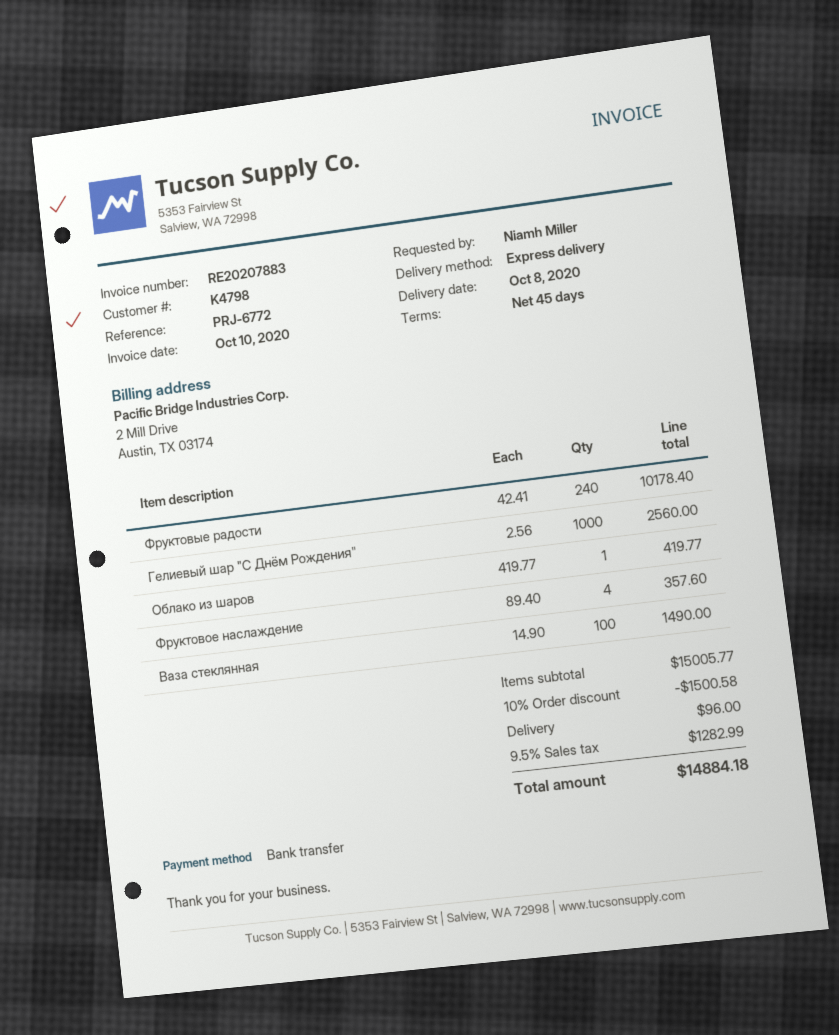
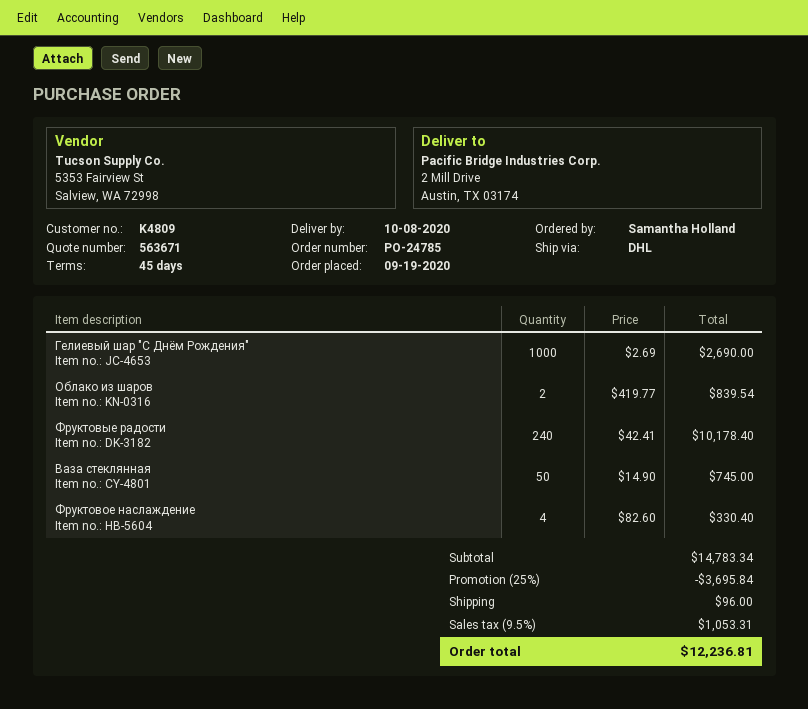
customer number: K4798 -> K4809
ordered by: Niamh Miller -> Samantha Holland
shipping method: express -> DHL
Гелиевый шар "С Днём Рождения": 1000 x 2.56 = 2560.00 -> 1000 x 2.69 = 2690.00
Облако из шаров: 1 x 419.77 = 419.77 -> 2 x 419.77 = 839.54
Фруктовое наслаждение: 4 x 89.40 = 357.60 -> 4 x 82.60 = 330.40
Ваза стеклянная: 100 x 14.90 = 1490.00 -> 50 x 14.90 = 745.00
subtotal: 15005.77 -> 14783.34
discount: 10% = 1500.58 -> 25% = 3695.84
tax: 9.5% = 1282.99 -> 9.5% = 1053.31
total: 14884.18 -> 12236.81

